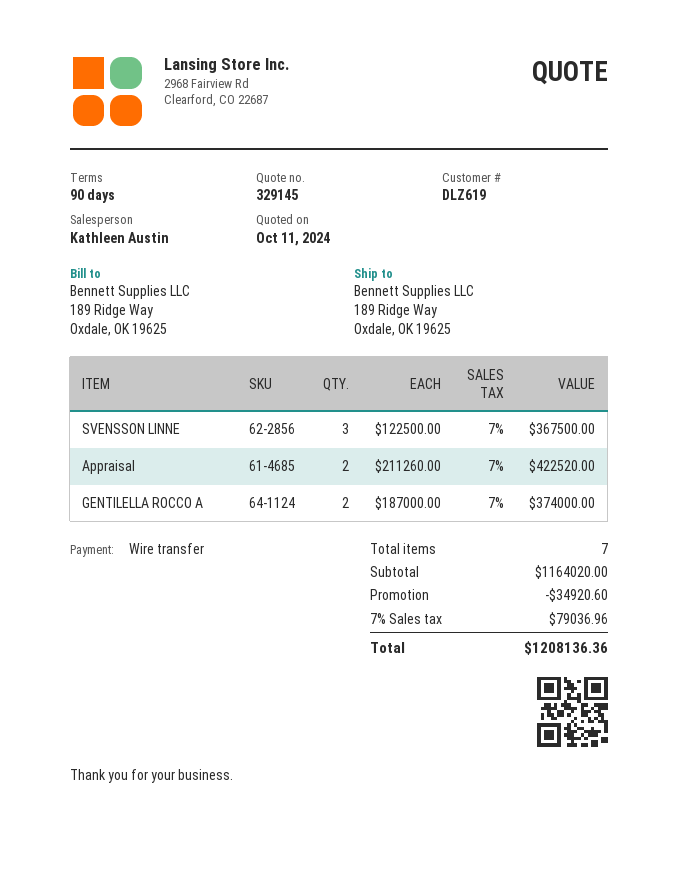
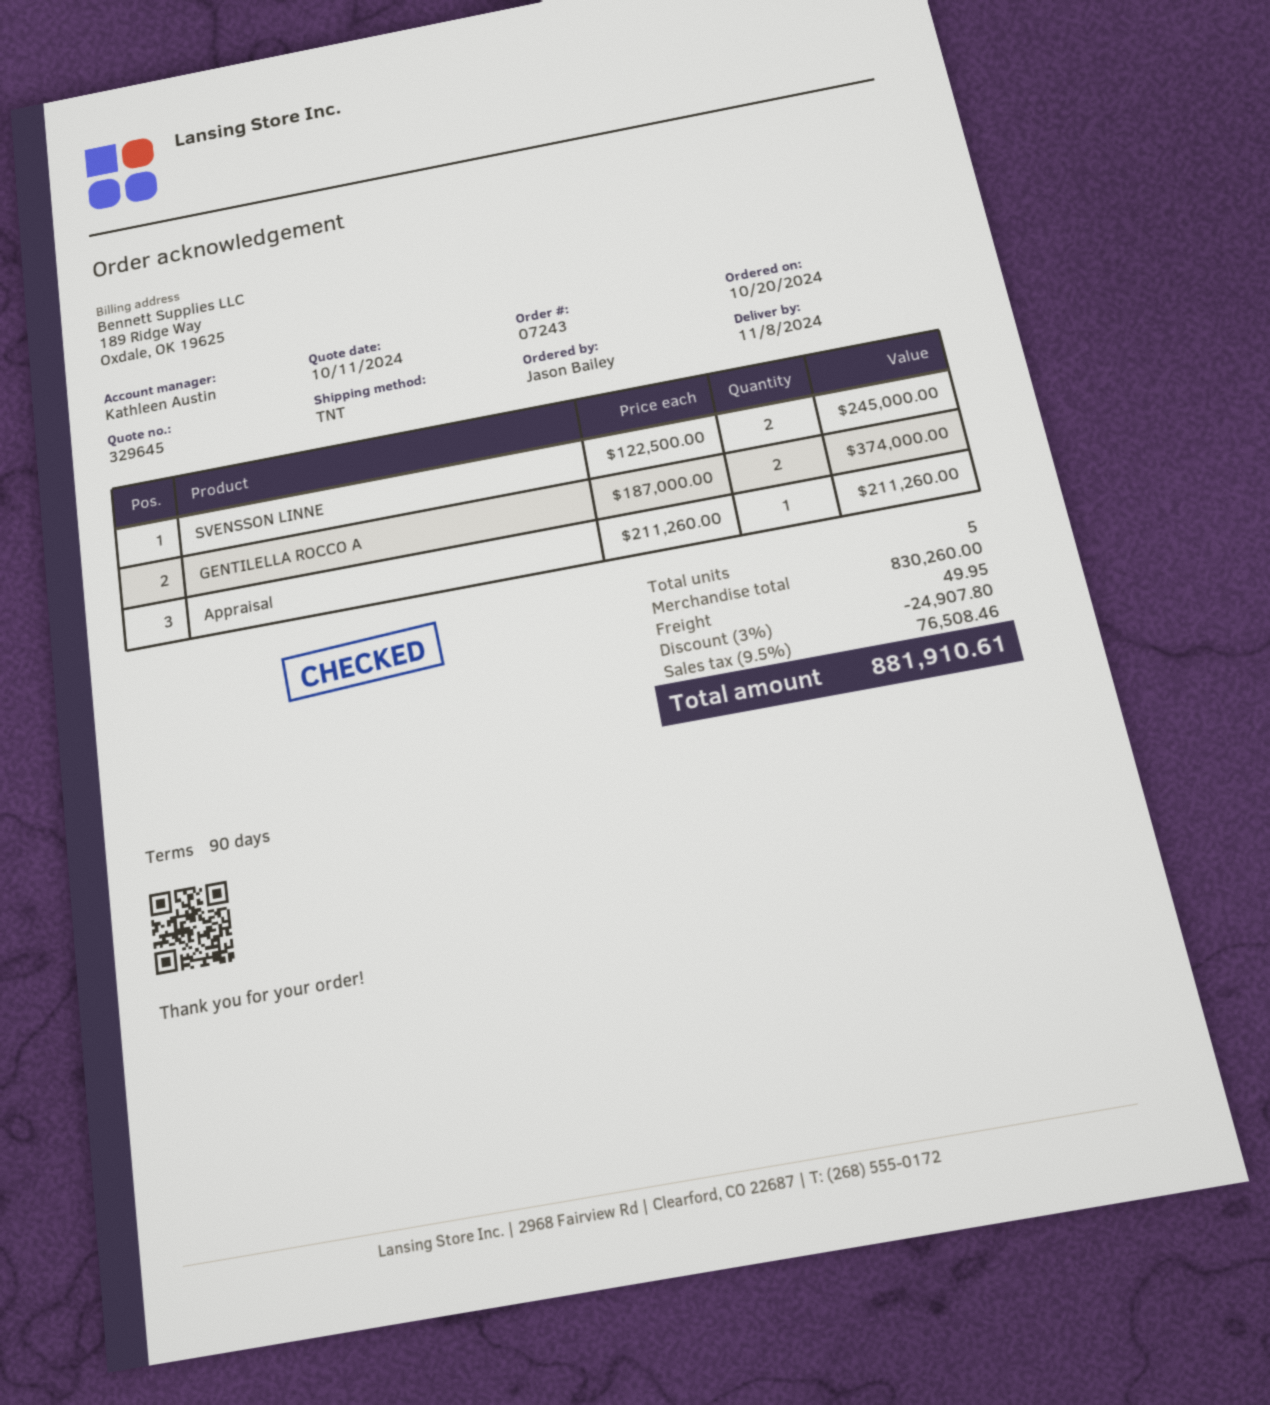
quote number: 329145 -> 329645
SVENSSON LINNE: 3 x 122500.00 = 367500.00 -> 2 x 122500.00 = 245000.00
Appraisal: 2 x 211260.00 = 422520.00 -> 1 x 211260.00 = 211260.00
total quantity: 7 -> 5
subtotal: 1164020.00 -> 830260.00
discount: 34920.60 -> 24907.80
shipping: none -> 49.95
tax: 7% = 79036.96 -> 9.5% = 76508.46
total: 1208136.36 -> 881910.61

